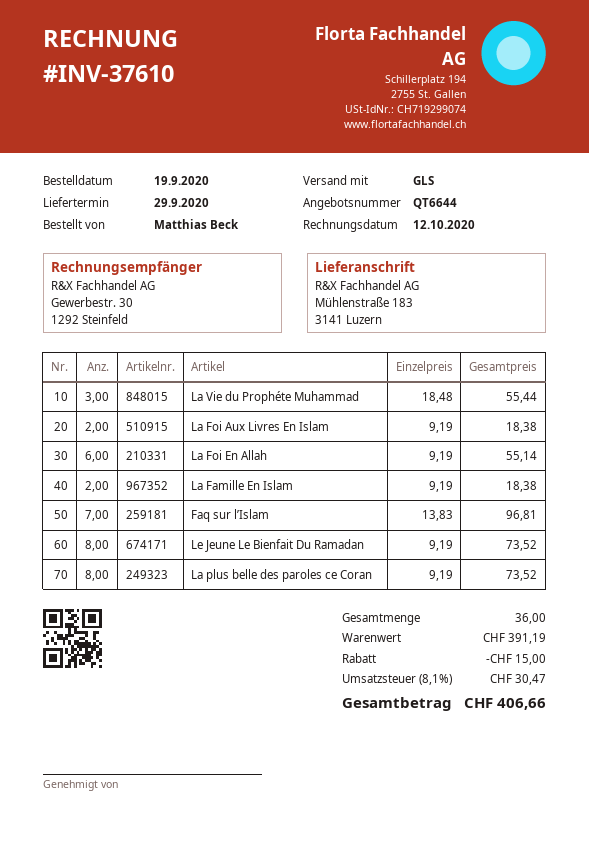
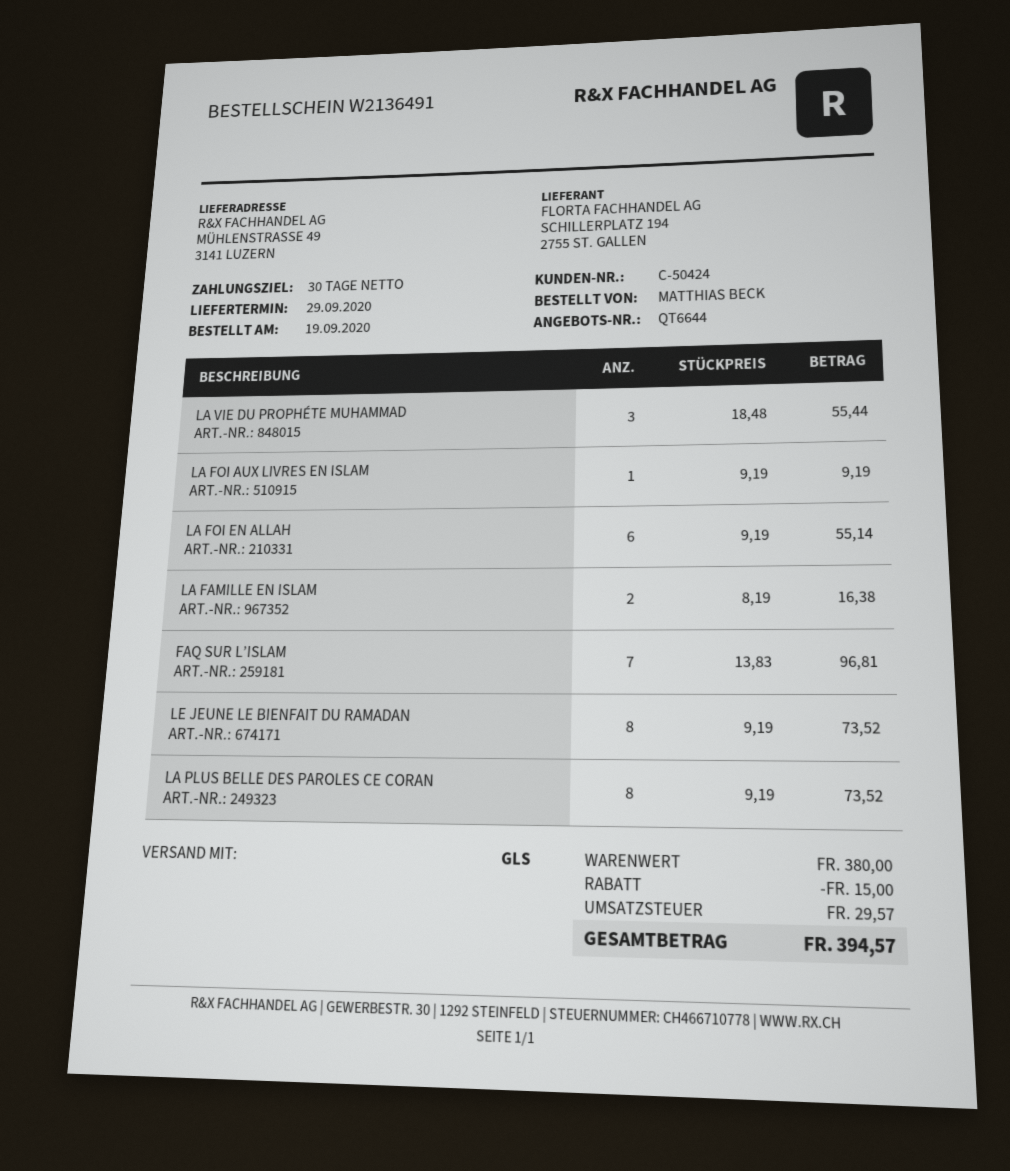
ship to: Mühlenstraße 183, 3141 Luzern -> MÜHLENSTRASSE 49, 3141 LUZERN
La Foi Aux Livres En Islam: 2 x 9.19 = 18.38 -> 1 x 9.19 = 9.19
La Famille En Islam: 2 x 9.19 = 18.38 -> 2 x 8.19 = 16.38
subtotal: 391.19 -> 380.00
tax: 30.47 -> 29.57
total: 406.66 -> 394.57

